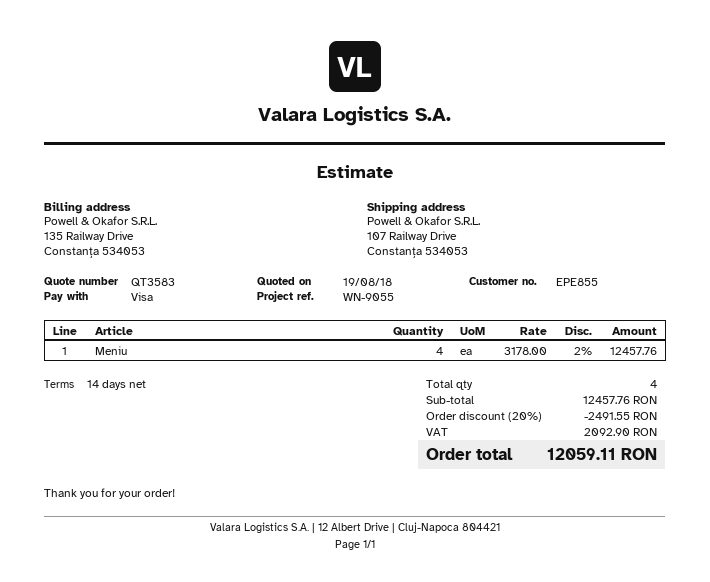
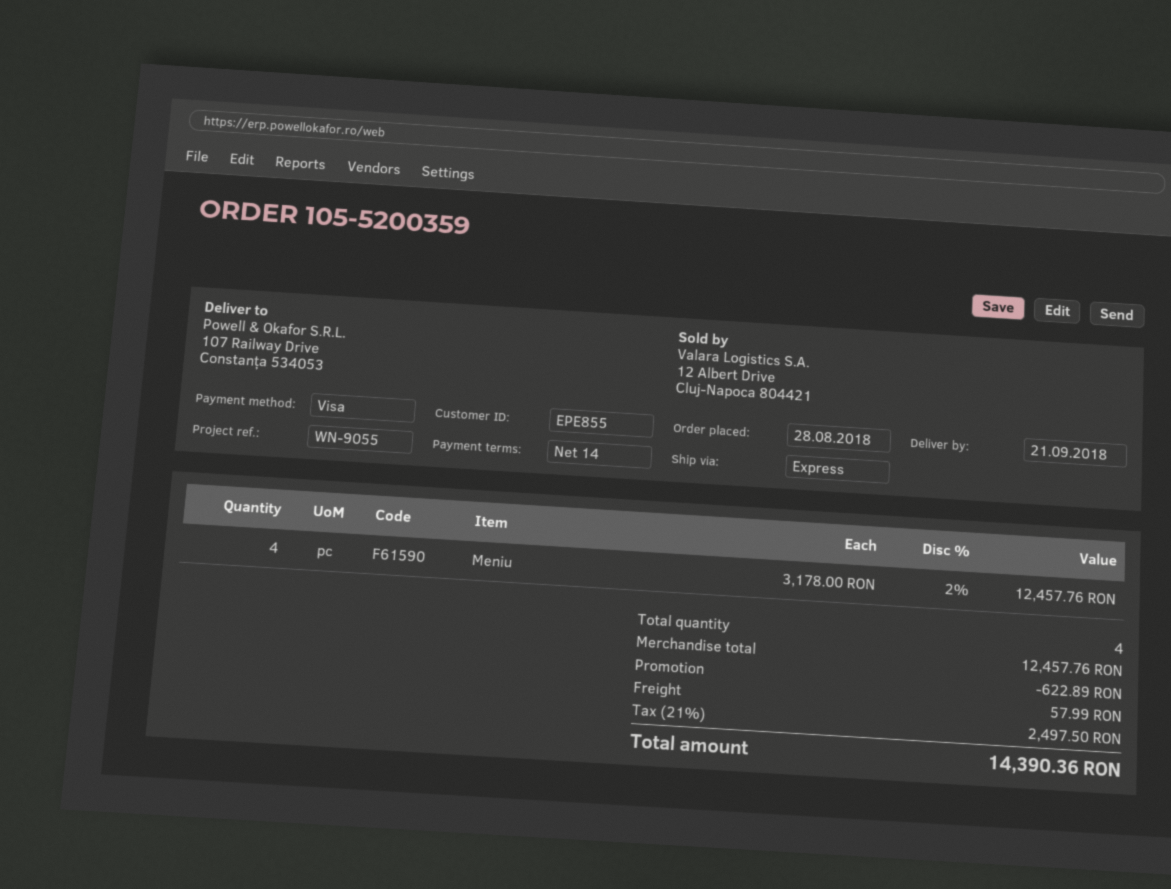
discount: 2491.55 -> 622.89
shipping: none -> 57.99
tax: 2092.90 -> 2497.50
total: 12059.11 -> 14390.36

